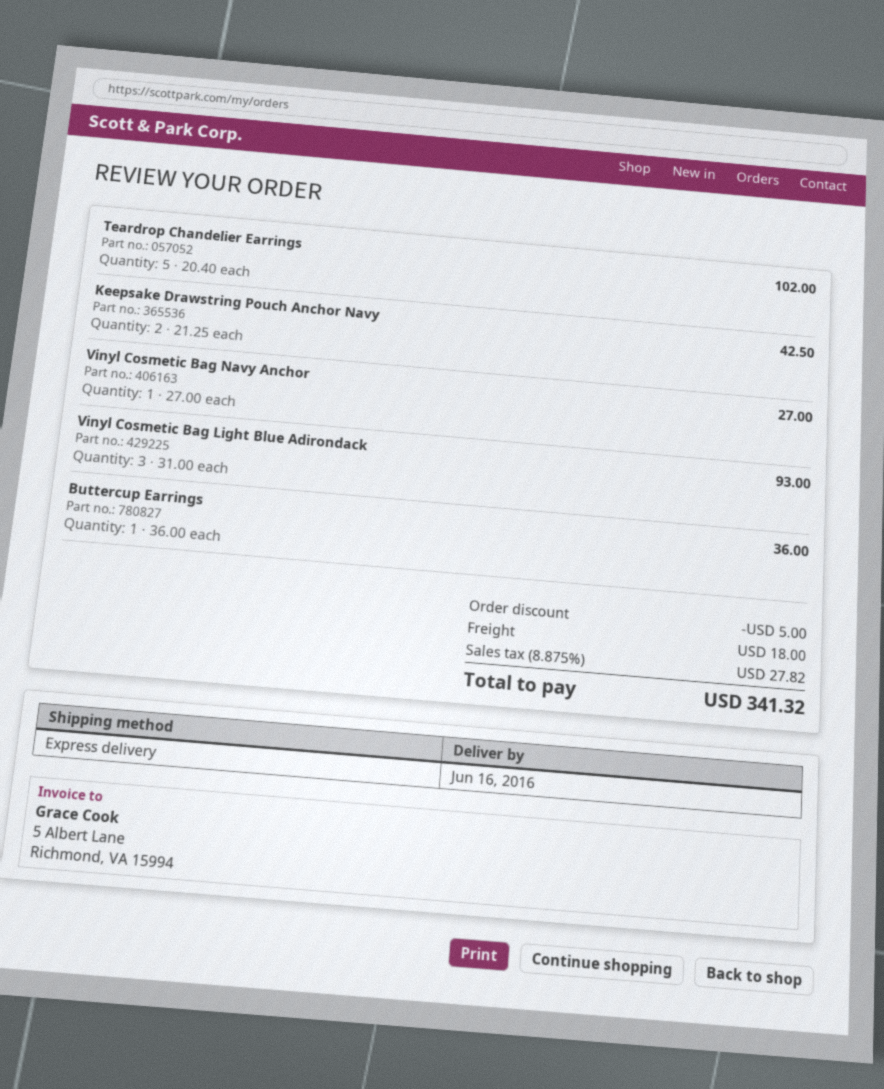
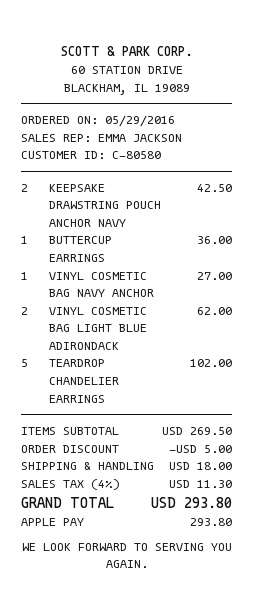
Vinyl Cosmetic Bag Light Blue Adirondack: 3 for 93.00 -> 2 for 62.00
tax: 8.875% = 27.82 -> 4% = 11.30
total: 341.32 -> 293.80

